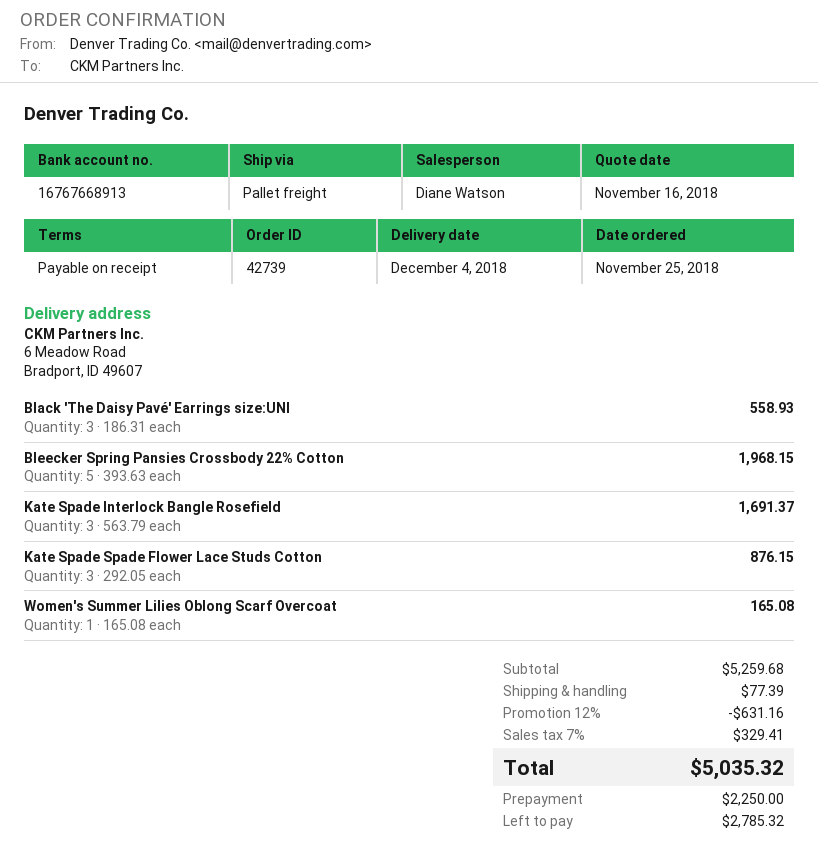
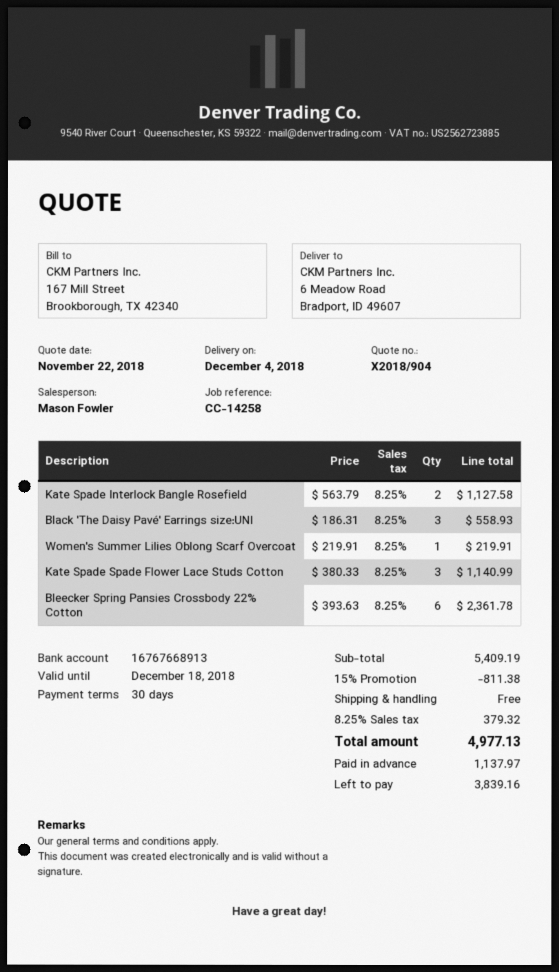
quote date: 2018-11-16 -> 2018-11-22
payment terms: on receipt -> 30 days
sales rep: Diane Watson -> Mason Fowler
Bleecker Spring Pansies Crossbody 22% Cotton: 5 x 393.63 = 1968.15 -> 6 x 393.63 = 2361.78
Kate Spade Interlock Bangle Rosefield: 3 x 563.79 = 1691.37 -> 2 x 563.79 = 1127.58
Kate Spade Spade Flower Lace Studs Cotton: 3 x 292.05 = 876.15 -> 3 x 380.33 = 1140.99
Women's Summer Lilies Oblong Scarf Overcoat: 1 x 165.08 = 165.08 -> 1 x 219.91 = 219.91
subtotal: 5259.68 -> 5409.19
discount: 12% = 631.16 -> 15% = 811.38
shipping: 77.39 -> 0.00
tax: 7% = 329.41 -> 8.25% = 379.32
total: 5035.32 -> 4977.13
deposit: 2250.00 -> 1137.97
balance: 2785.32 -> 3839.16

